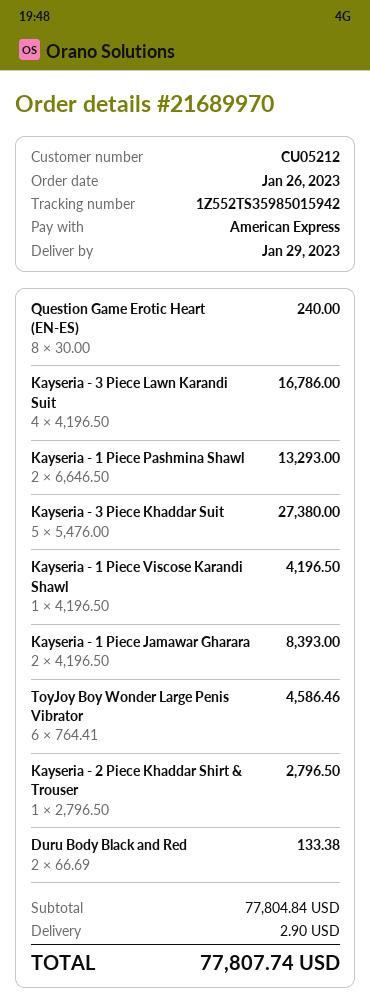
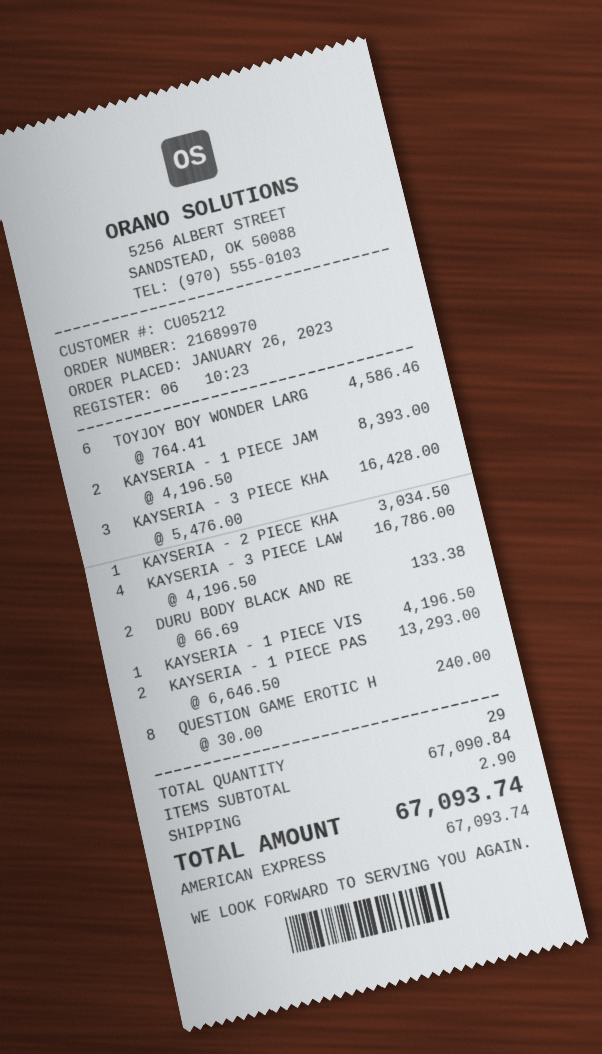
Kayseria - 3 Piece Khaddar Suit: 5 x 5476.00 = 27380.00 -> 3 x 5476.00 = 16428.00
Kayseria - 2 Piece Khaddar Shirt & Trouser: 1 x 2796.50 = 2796.50 -> 1 x 3034.50 = 3034.50
subtotal: 77804.84 -> 67090.84
total: 77807.74 -> 67093.74

